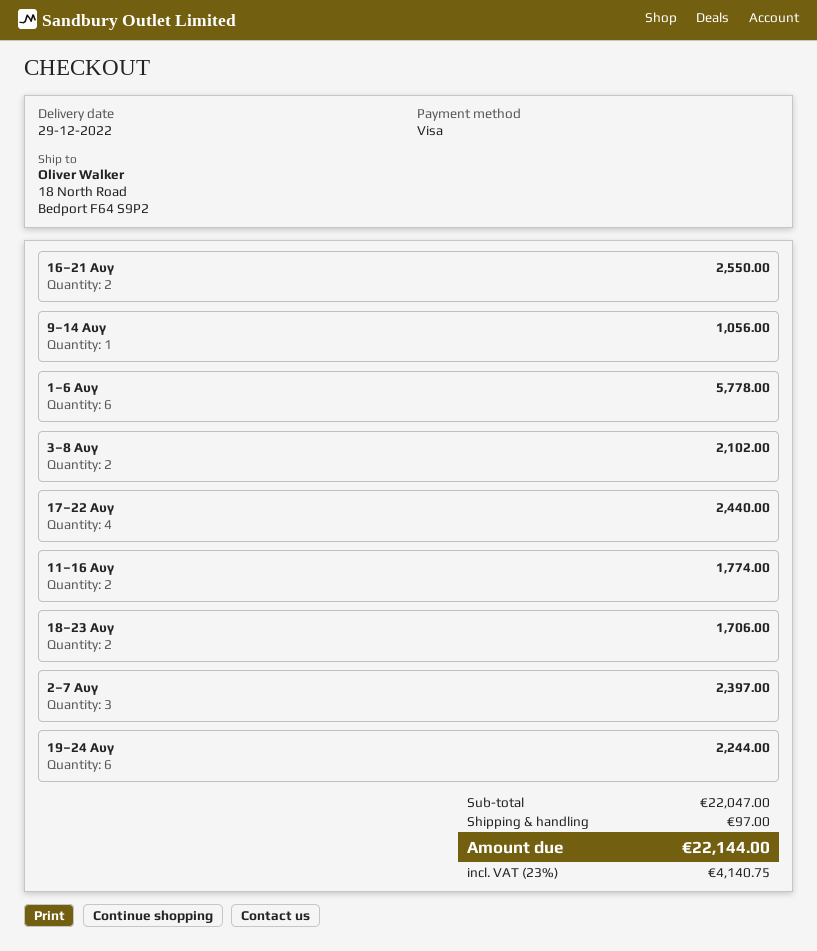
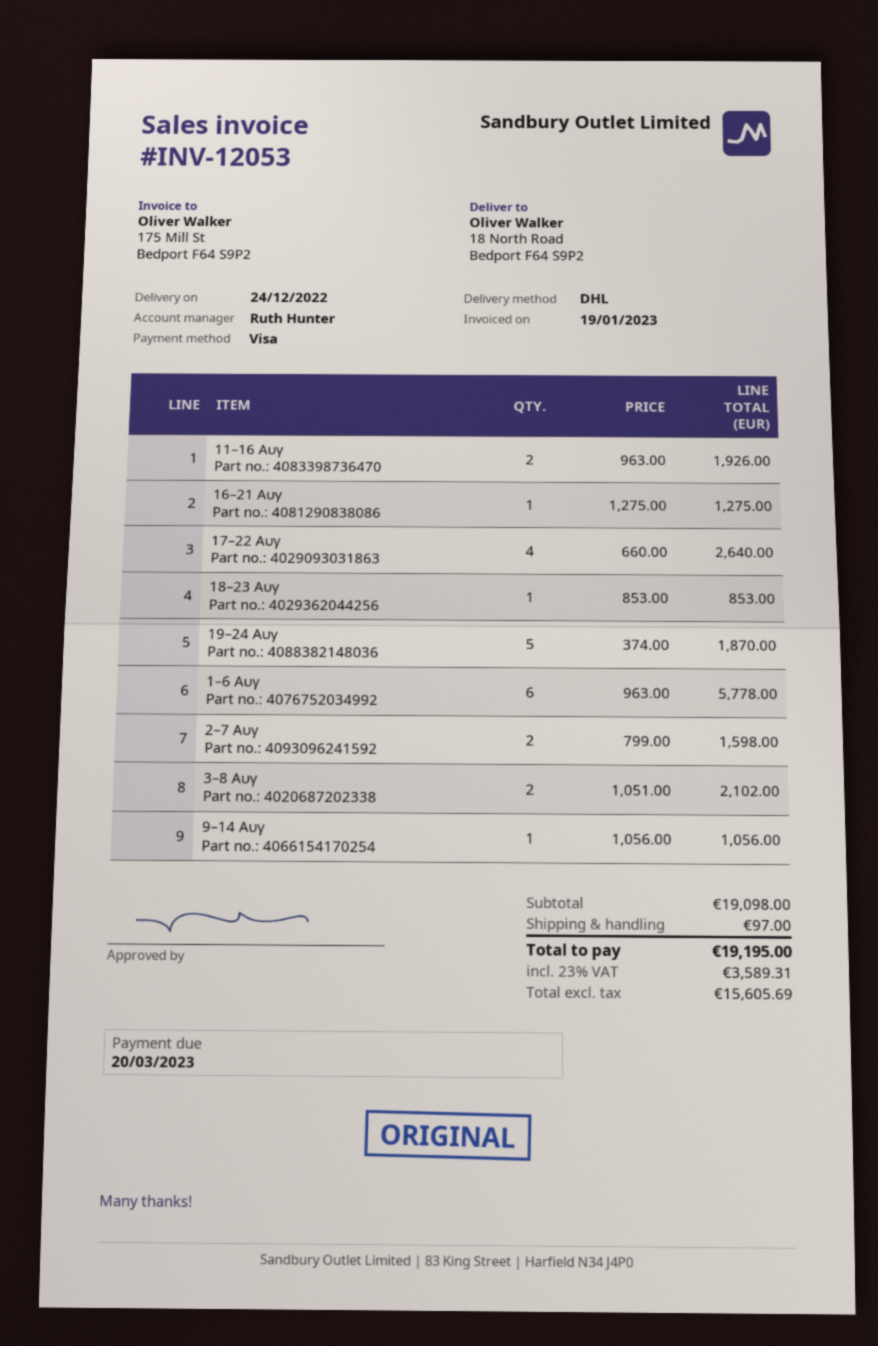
delivery date: 2022-12-29 -> 2022-12-24
16–21 Αυγ: 2 for 2550.00 -> 1 for 1275.00
17–22 Αυγ: 4 for 2440.00 -> 4 for 2640.00
11–16 Αυγ: 2 for 1774.00 -> 2 for 1926.00
18–23 Αυγ: 2 for 1706.00 -> 1 for 853.00
2–7 Αυγ: 3 for 2397.00 -> 2 for 1598.00
19–24 Αυγ: 6 for 2244.00 -> 5 for 1870.00
subtotal: 22047.00 -> 19098.00
tax: 23% = 4140.75 -> 23% = 3589.31
total: 22144.00 -> 19195.00

